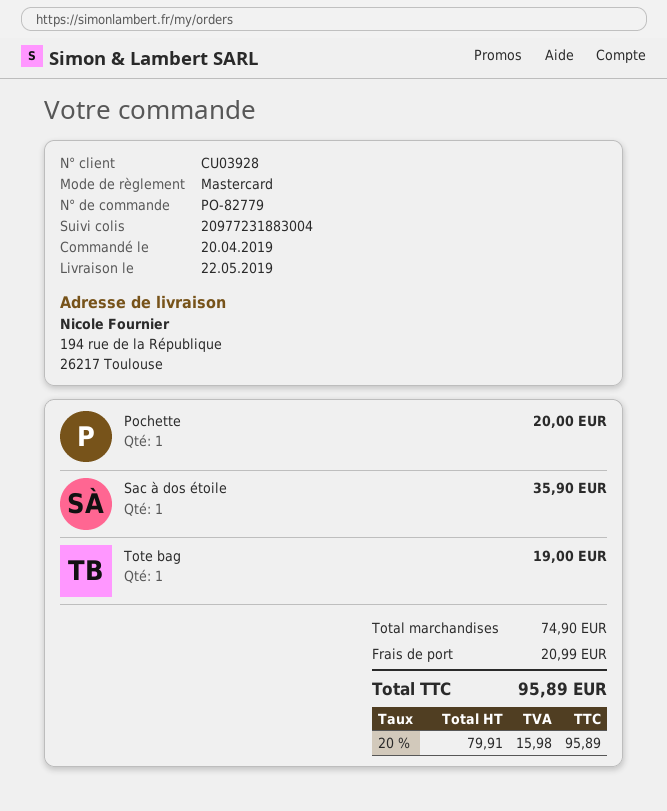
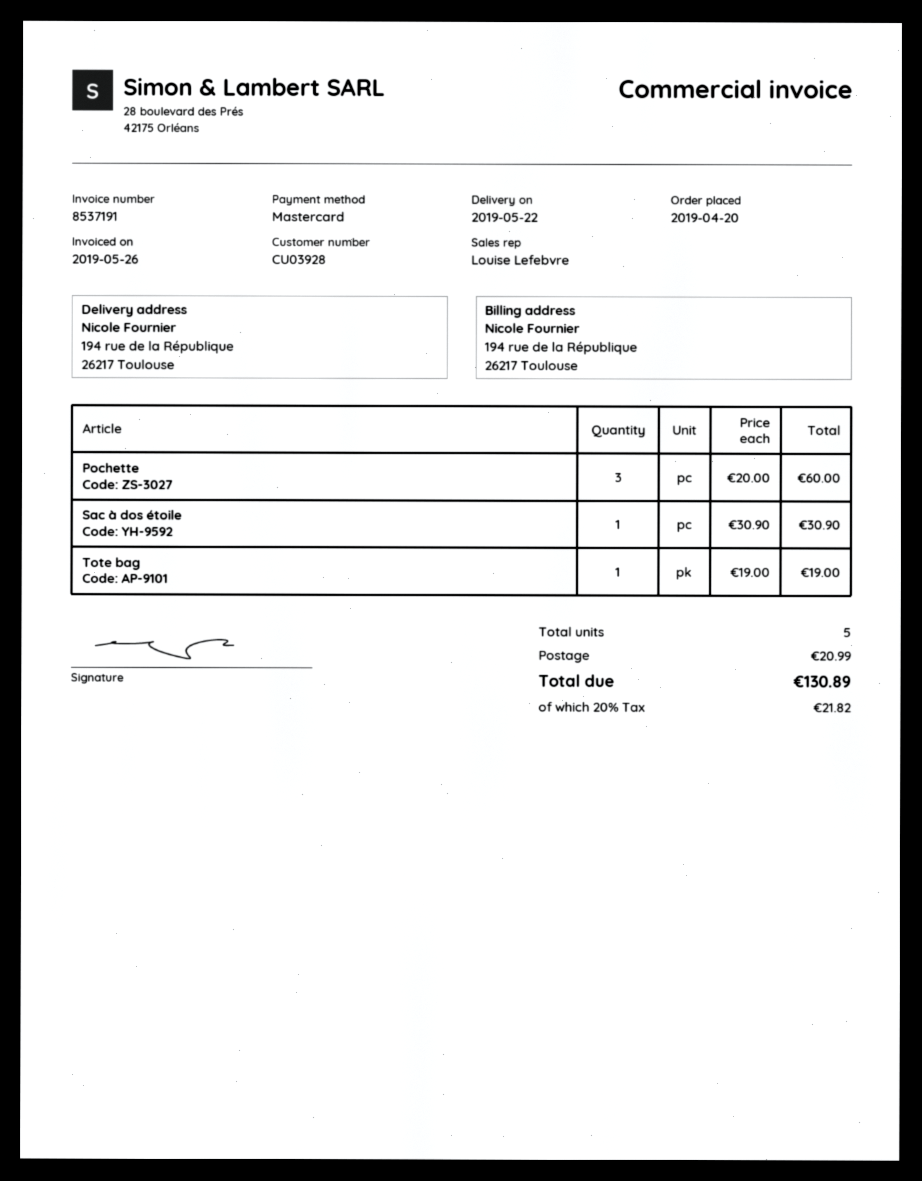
Pochette: 1 for 20.00 -> 3 for 60.00
Sac à dos étoile: 1 for 35.90 -> 1 for 30.90
tax: 20% = 15.98 -> 20% = 21.82
total: 95.89 -> 130.89

